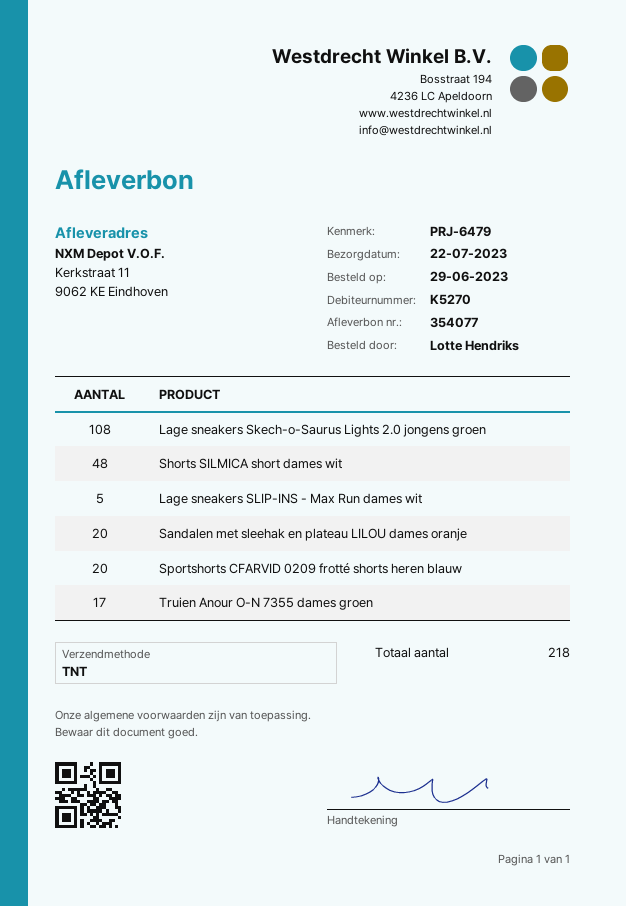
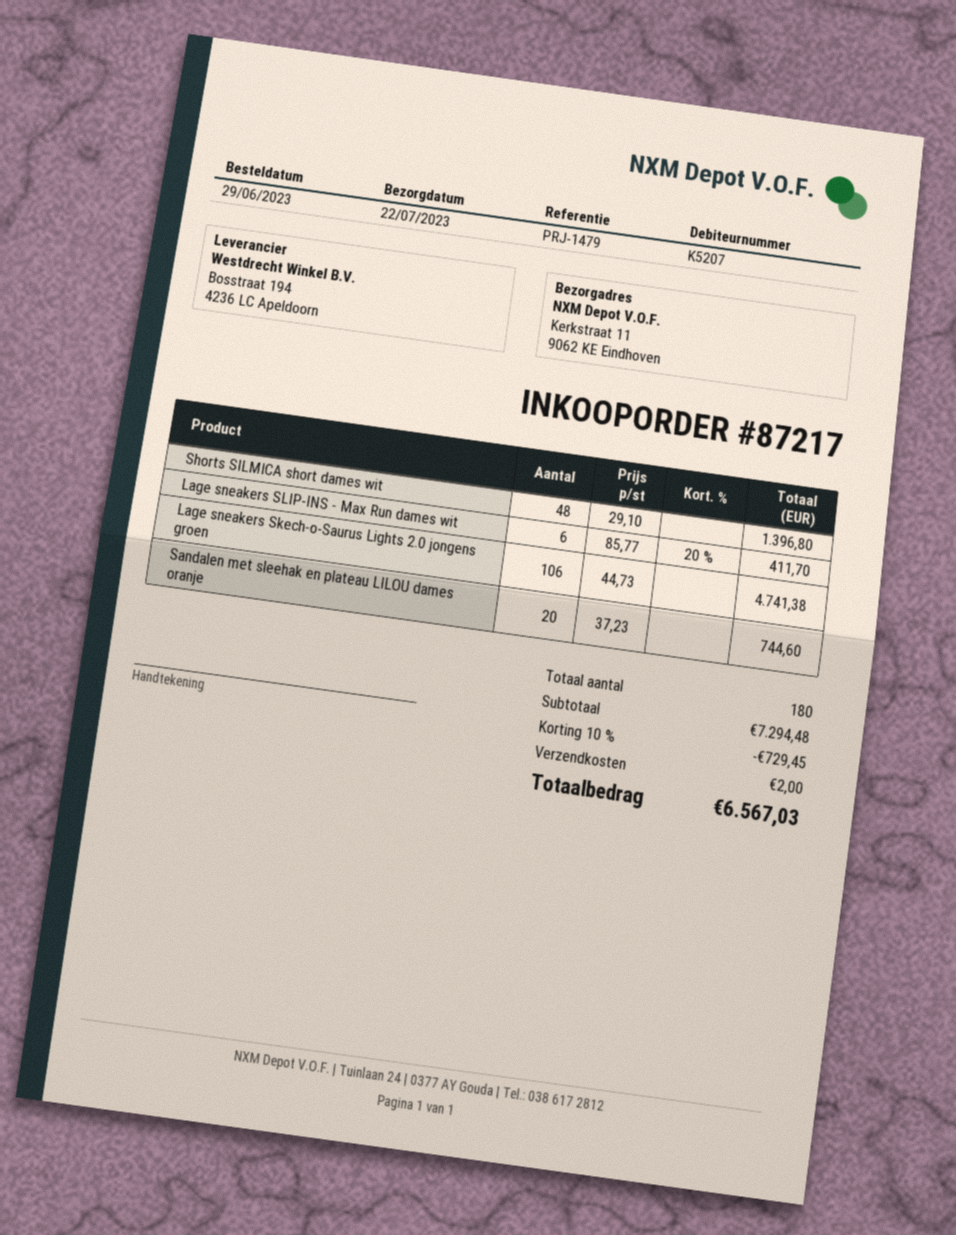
customer number: K5270 -> K5207
reference: PRJ-6479 -> PRJ-1479
Lage sneakers Skech-o-Saurus Lights 2.0 jongens groen: 108 -> 106
Lage sneakers SLIP-INS - Max Run dames wit: 5 -> 6
Sportshorts CFARVID 0209 frotté shorts heren blauw: 20 -> none
Truien Anour O-N 7355 dames groen: 17 -> none
total quantity: 218 -> 180

